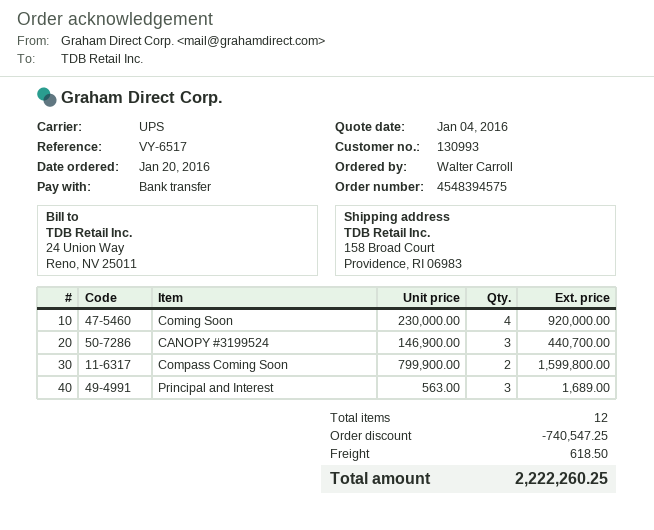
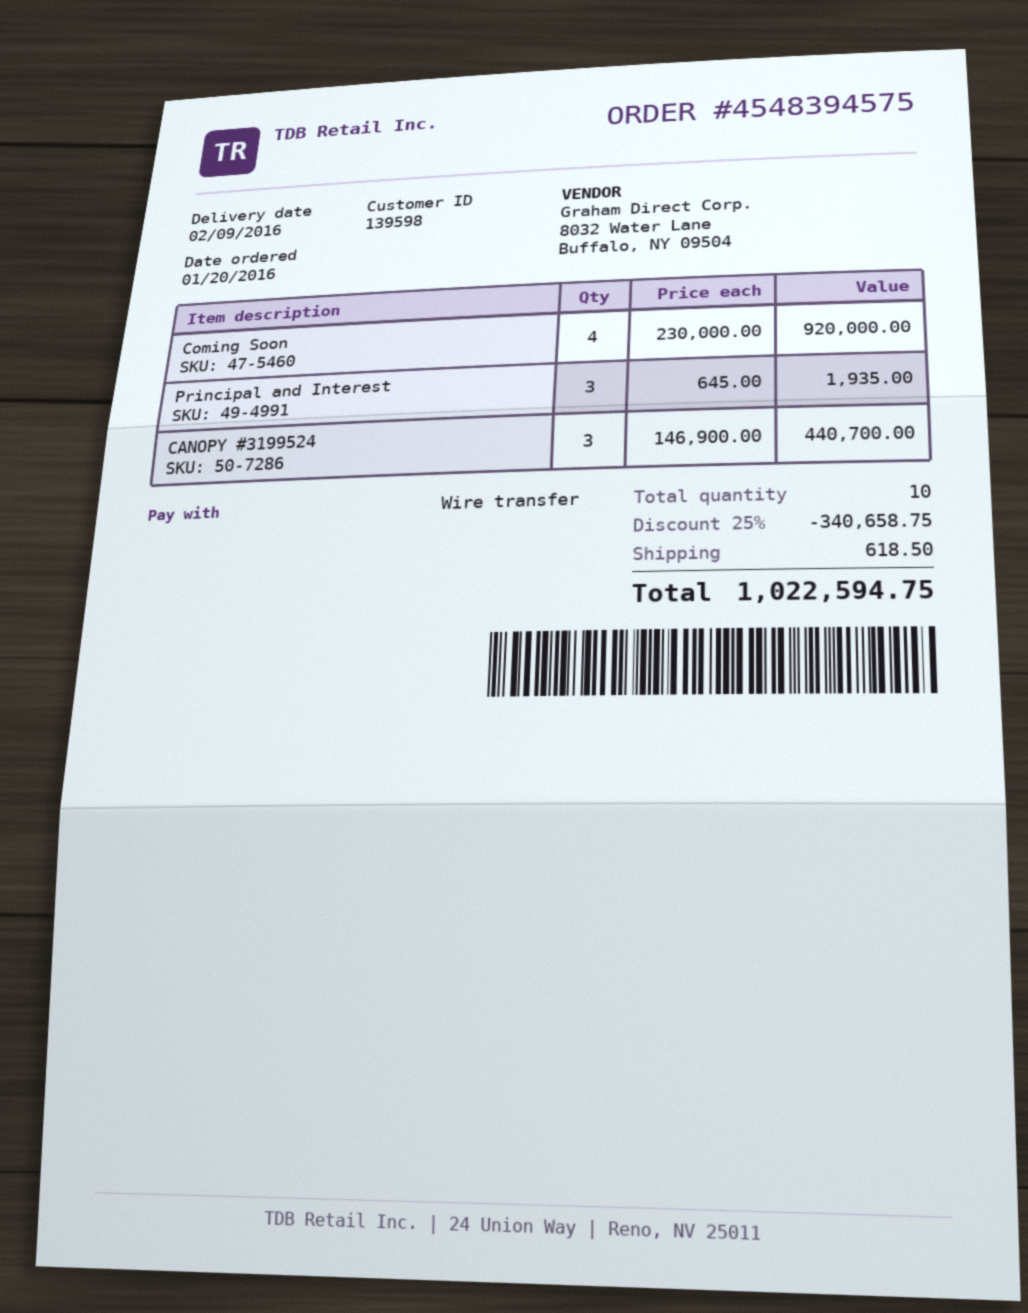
customer number: 130993 -> 139598
Compass Coming Soon: 2 x 799900.00 = 1599800.00 -> none
Principal and Interest: 3 x 563.00 = 1689.00 -> 3 x 645.00 = 1935.00
total quantity: 12 -> 10
discount: 740547.25 -> 340658.75
total: 2222260.25 -> 1022594.75

